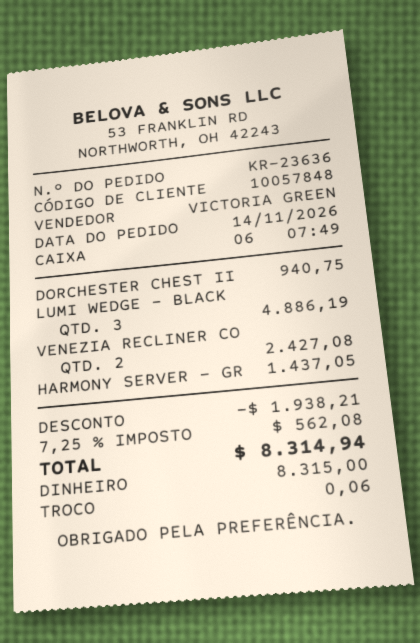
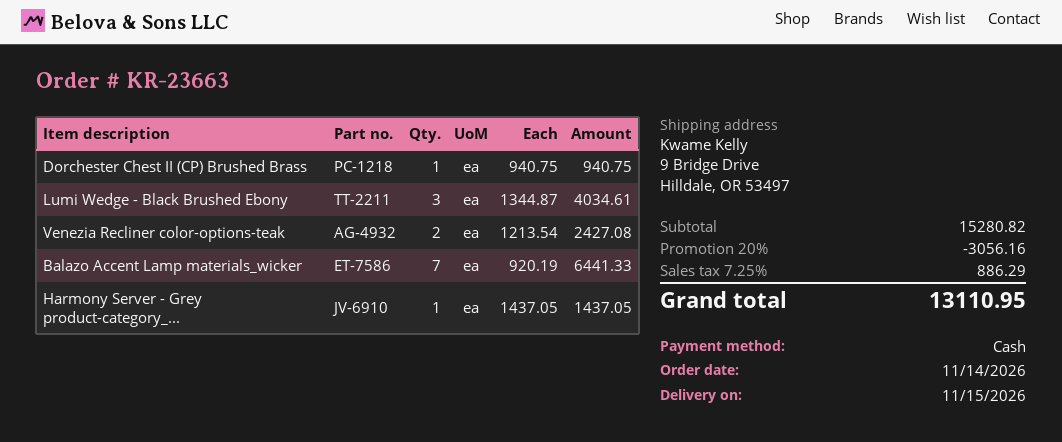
order number: KR-23636 -> KR-23663
LUMI WEDGE - BLACK: 3 for 4886.19 -> 3 for 4034.61
Balazo Accent Lamp materials_wicker: none -> 7 for 6441.33
discount: 1938.21 -> 3056.16
tax: 7.25% = 562.08 -> 7.25% = 886.29
total: 8314.94 -> 13110.95

